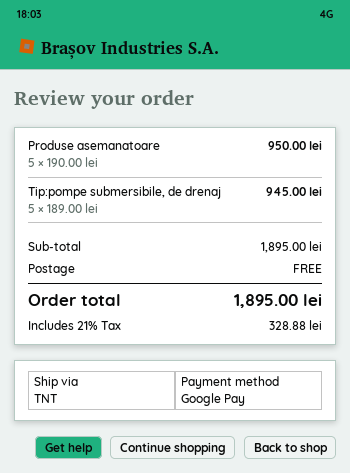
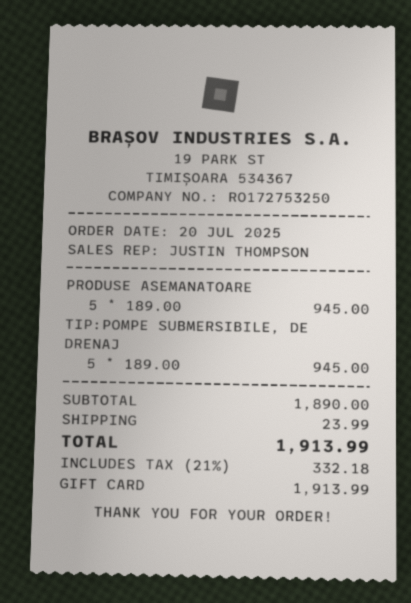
payment method: Google Pay -> gift card
Produse asemanatoare: 5 x 190.00 = 950.00 -> 5 x 189.00 = 945.00
subtotal: 1895.00 -> 1890.00
shipping: 0.00 -> 23.99
tax: 21% = 328.88 -> 21% = 332.18
total: 1895.00 -> 1913.99

